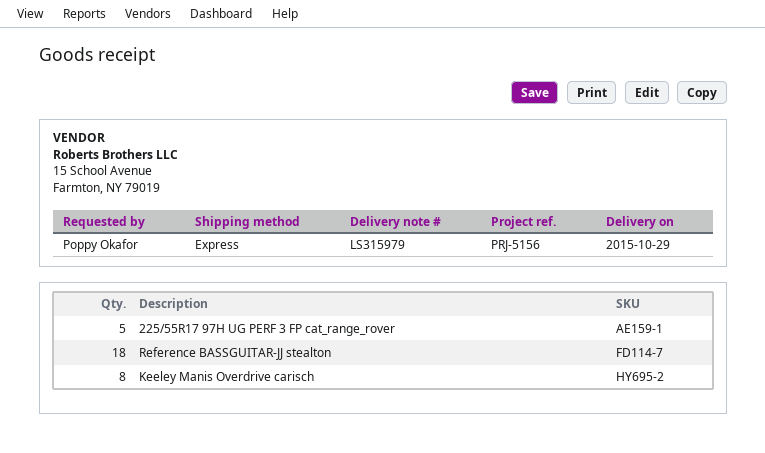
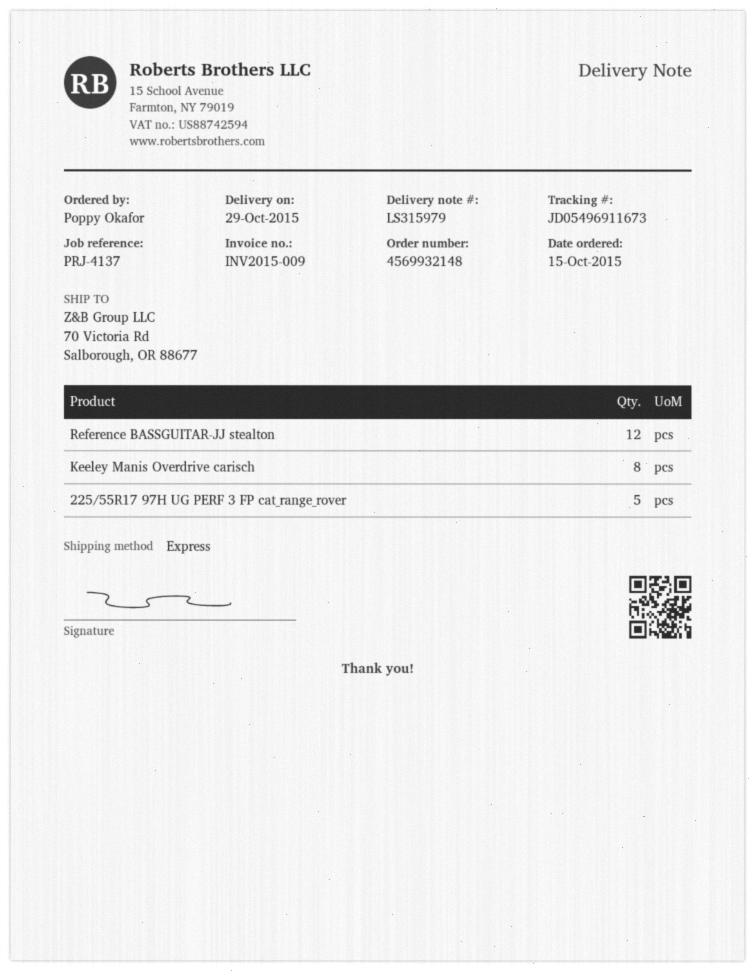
reference: PRJ-5156 -> PRJ-4137
Reference BASSGUITAR-JJ stealton: 18 -> 12

